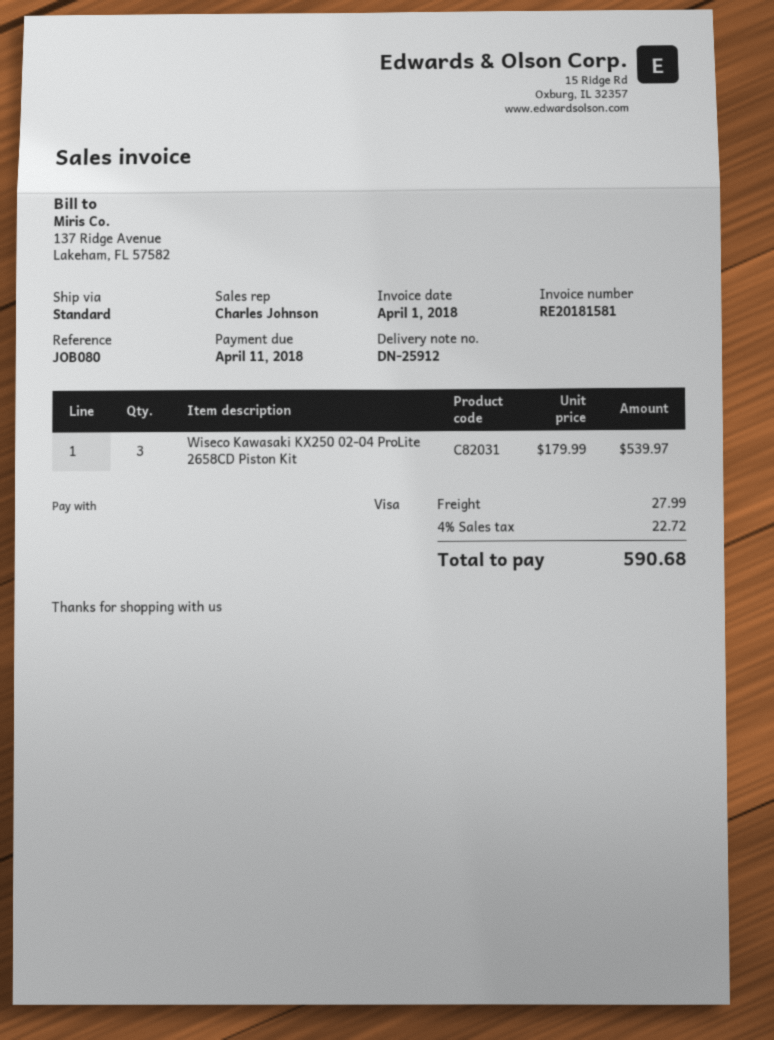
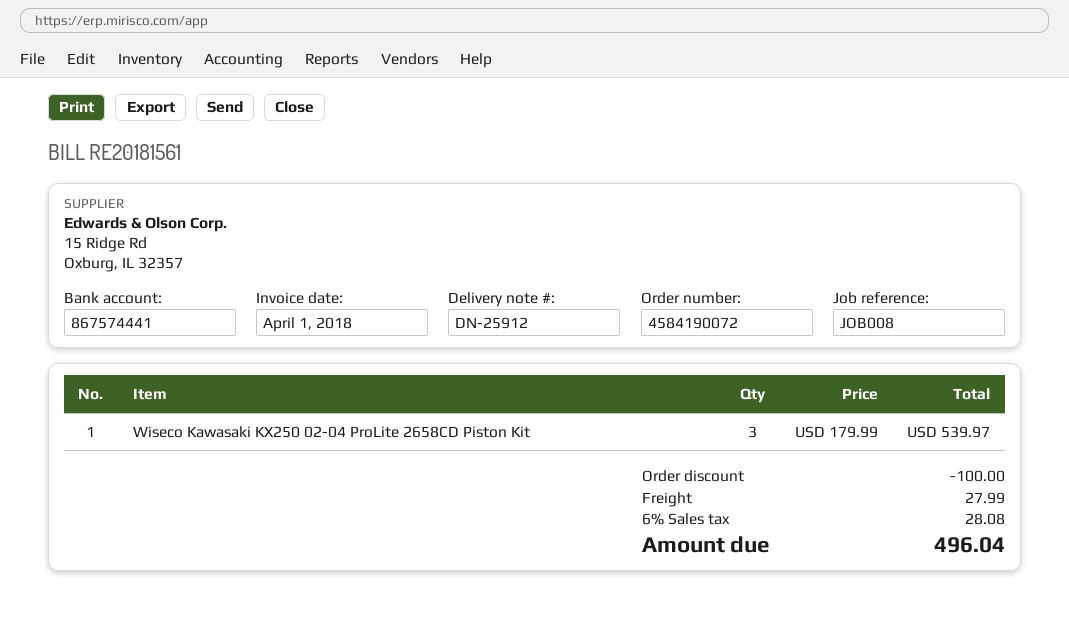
invoice number: RE20181581 -> RE20181561
reference: JOB080 -> JOB008
discount: none -> 100.00
tax: 4% = 22.72 -> 6% = 28.08
total: 590.68 -> 496.04

